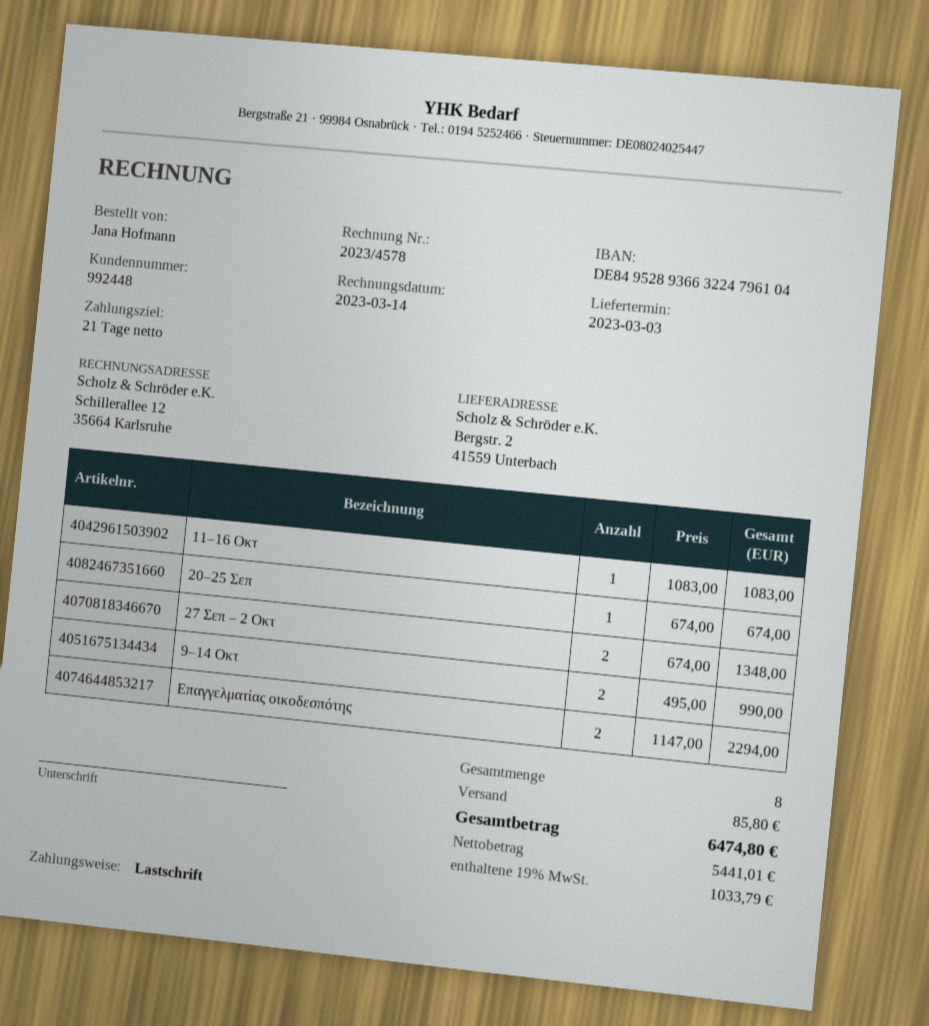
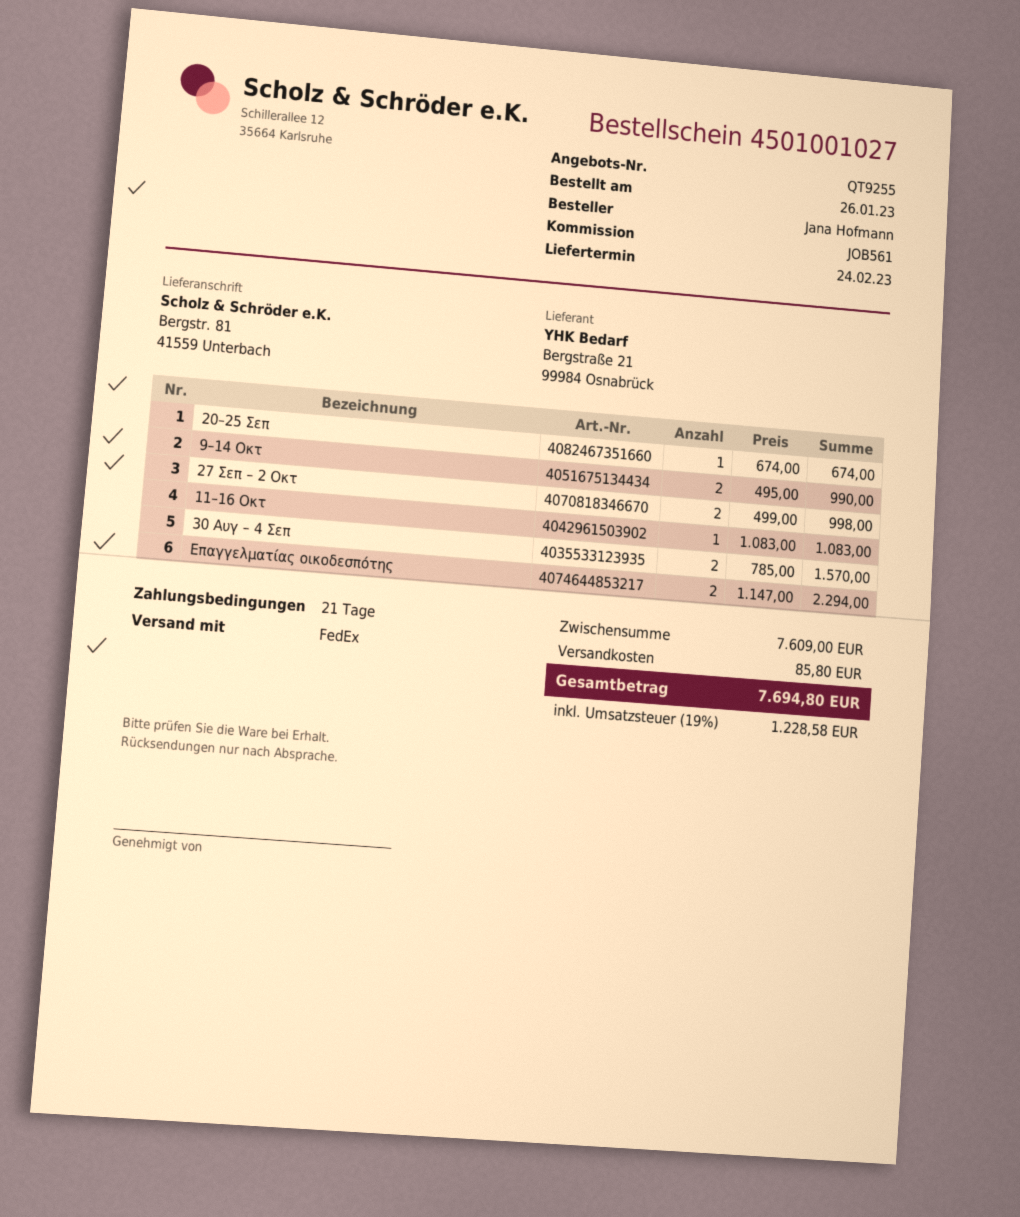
delivery date: 2023-03-03 -> 2023-02-24
ship to: Bergstr. 2, 41559 Unterbach -> Bergstr. 81, 41559 Unterbach
27 Σεπ – 2 Οκτ: 2 x 674.00 = 1348.00 -> 2 x 499.00 = 998.00
30 Αυγ – 4 Σεπ: none -> 2 x 785.00 = 1570.00
tax: 19% = 1033.79 -> 19% = 1228.58
total: 6474.80 -> 7694.80

